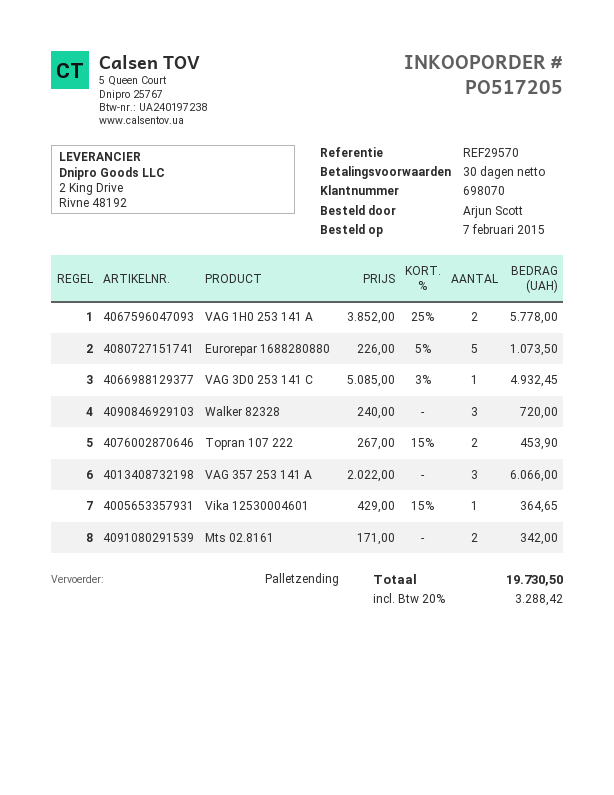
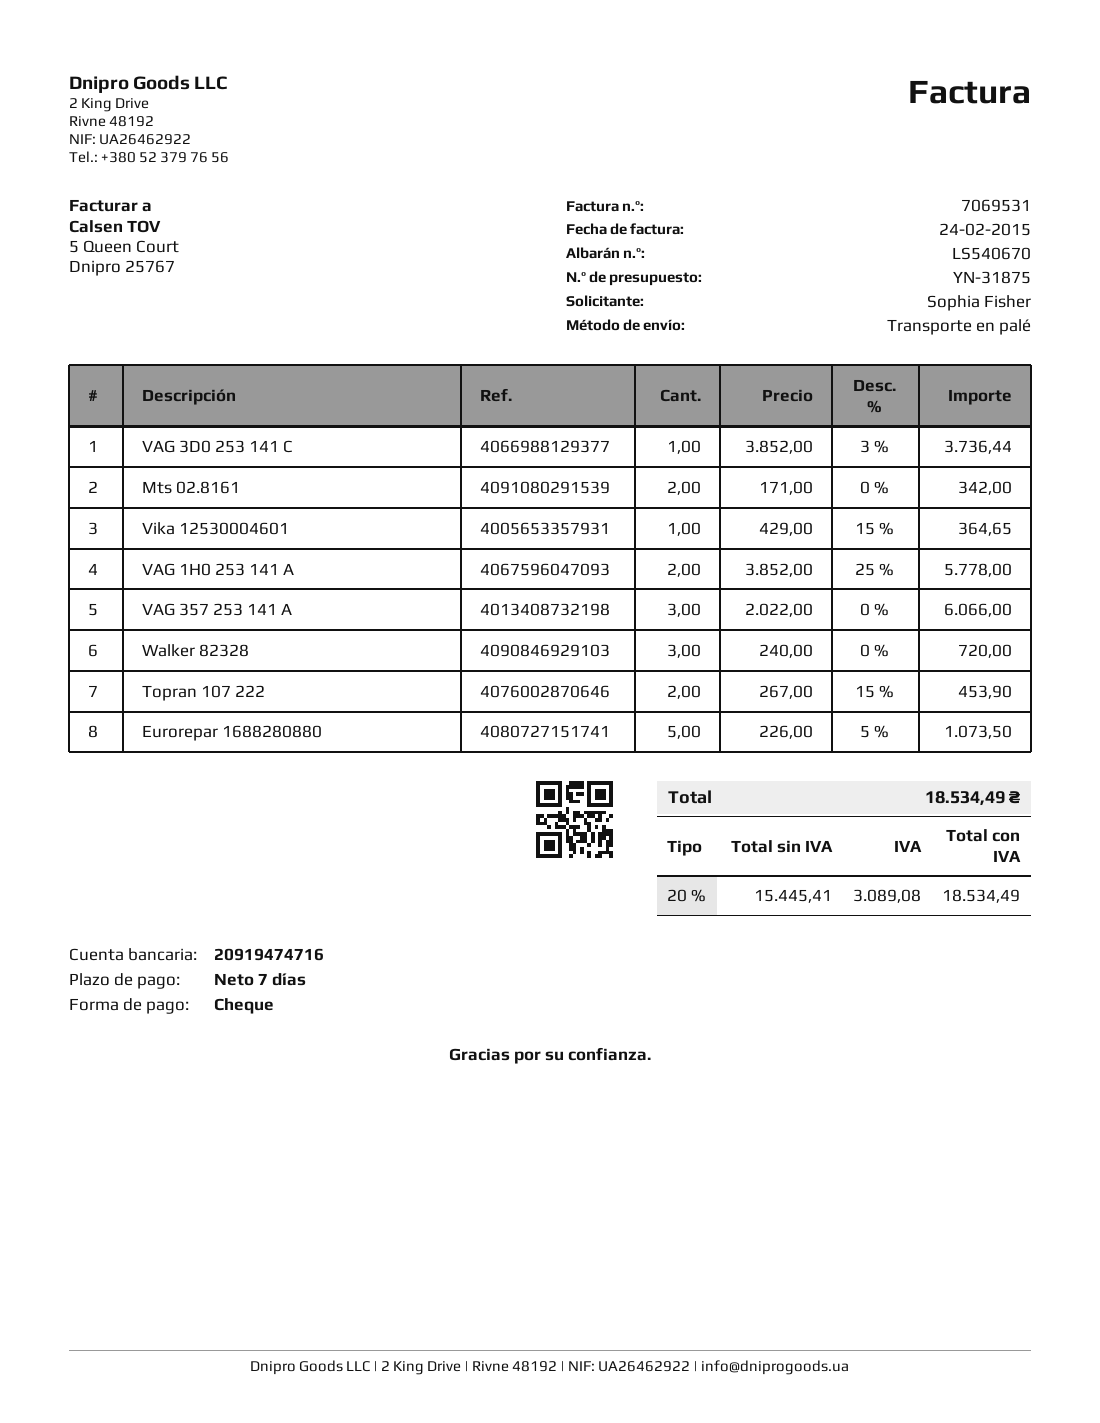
payment terms: 30 days -> 7 days
ordered by: Arjun Scott -> Sophia Fisher
VAG 3D0 253 141 C: 1 x 5085.00 - 3% = 4932.45 -> 1 x 3852.00 - 3% = 3736.44
tax: 20% = 3288.42 -> 20% = 3089.08
total: 19730.50 -> 18534.49

